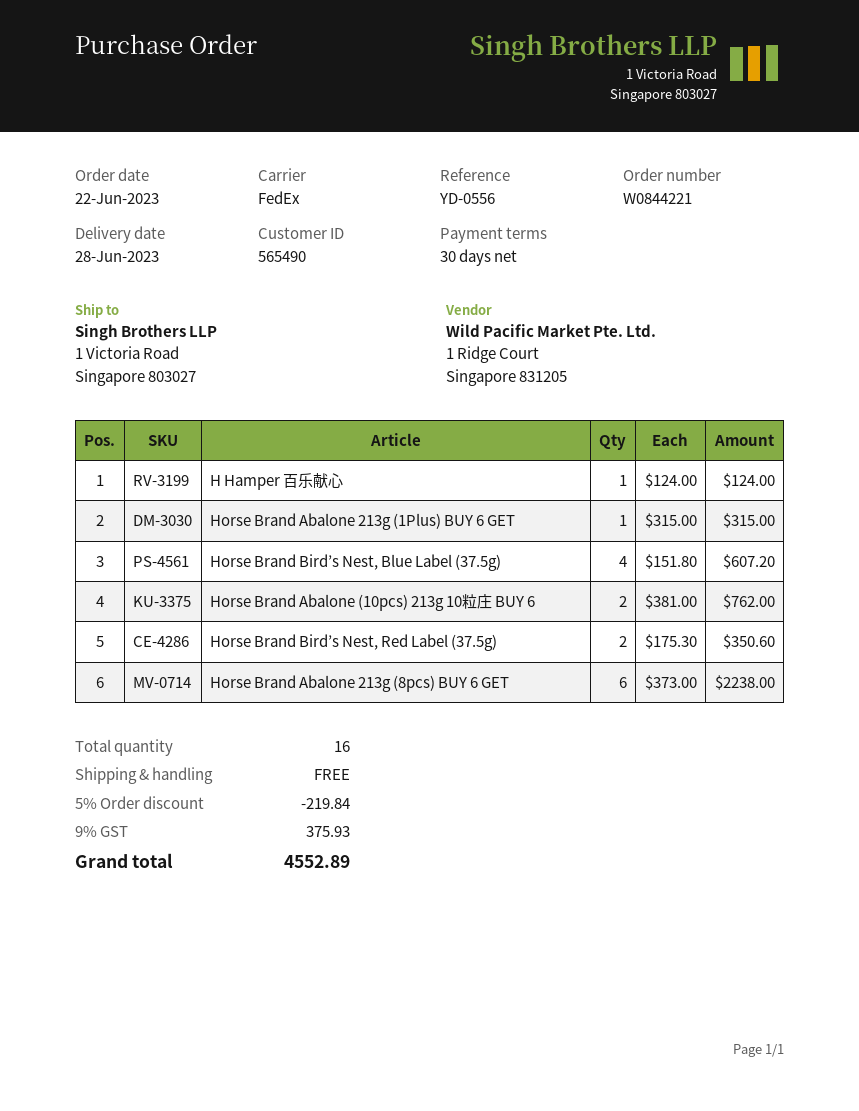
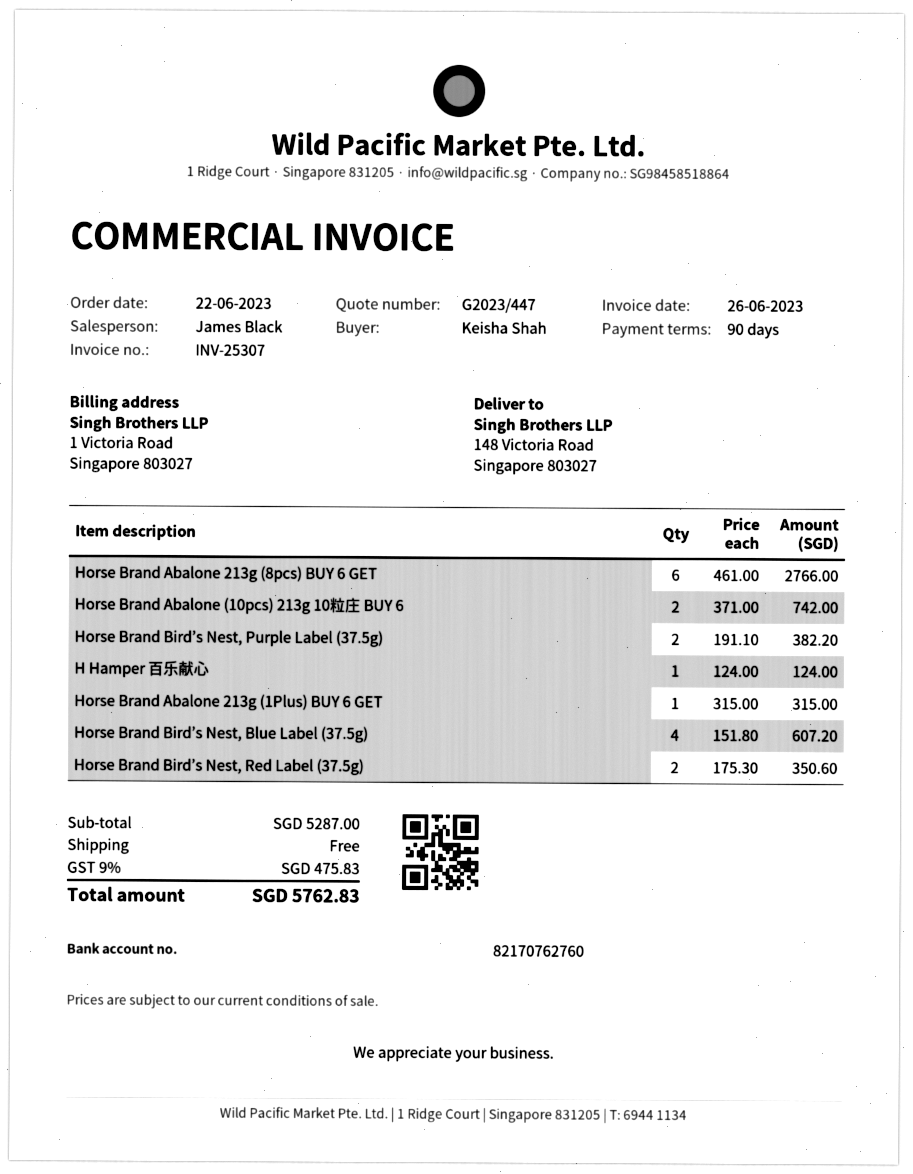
payment terms: 30 days -> 90 days
ship to: 1 Victoria Road, Singapore 803027 -> 148 Victoria Road, Singapore 803027
Horse Brand Abalone (10pcs) 213g 10粒庄 BUY 6: 2 x 381.00 = 762.00 -> 2 x 371.00 = 742.00
Horse Brand Abalone 213g (8pcs) BUY 6 GET: 6 x 373.00 = 2238.00 -> 6 x 461.00 = 2766.00
Horse Brand Bird’s Nest, Purple Label (37.5g): none -> 2 x 191.10 = 382.20
discount: 5% = 219.84 -> none
tax: 9% = 375.93 -> 9% = 475.83
total: 4552.89 -> 5762.83

